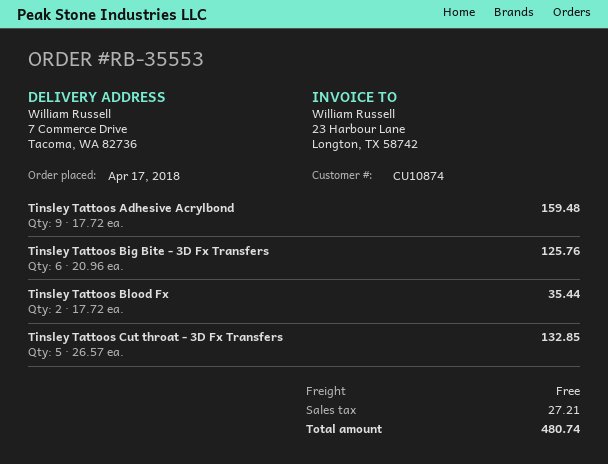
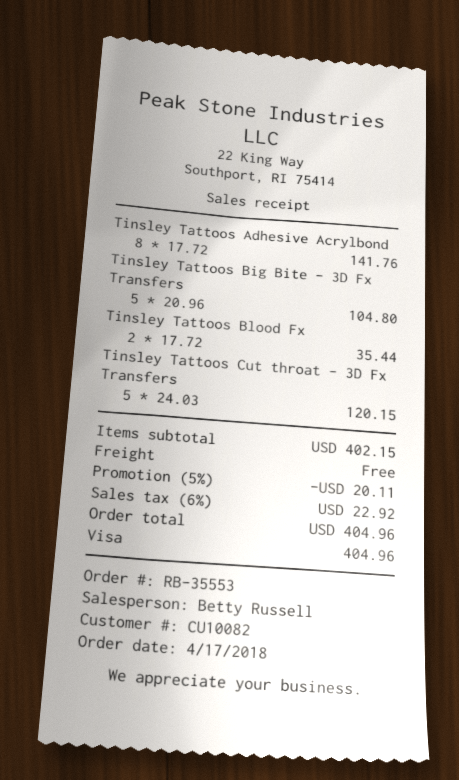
customer number: CU10874 -> CU10082
Tinsley Tattoos Adhesive Acrylbond: 9 x 17.72 = 159.48 -> 8 x 17.72 = 141.76
Tinsley Tattoos Big Bite - 3D Fx Transfers: 6 x 20.96 = 125.76 -> 5 x 20.96 = 104.80
Tinsley Tattoos Cut throat - 3D Fx Transfers: 5 x 26.57 = 132.85 -> 5 x 24.03 = 120.15
discount: none -> 5% = 20.11
tax: 27.21 -> 22.92
total: 480.74 -> 404.96

